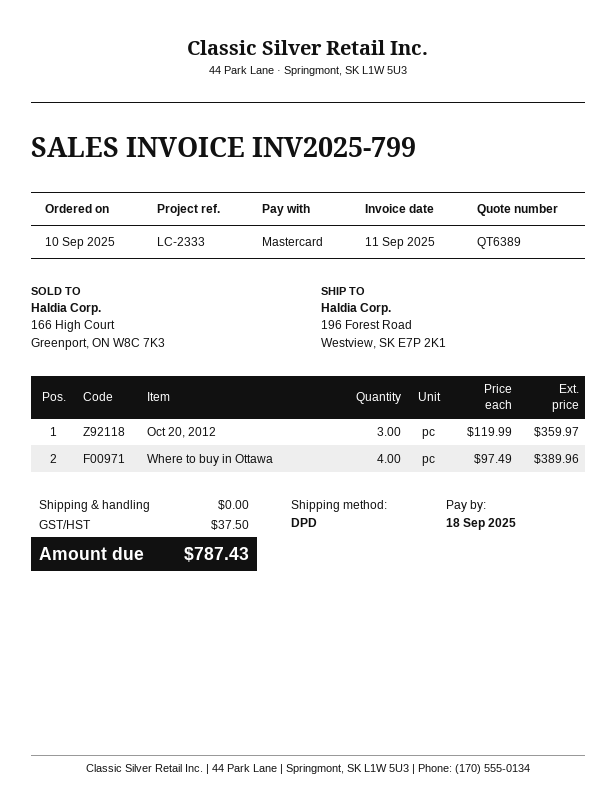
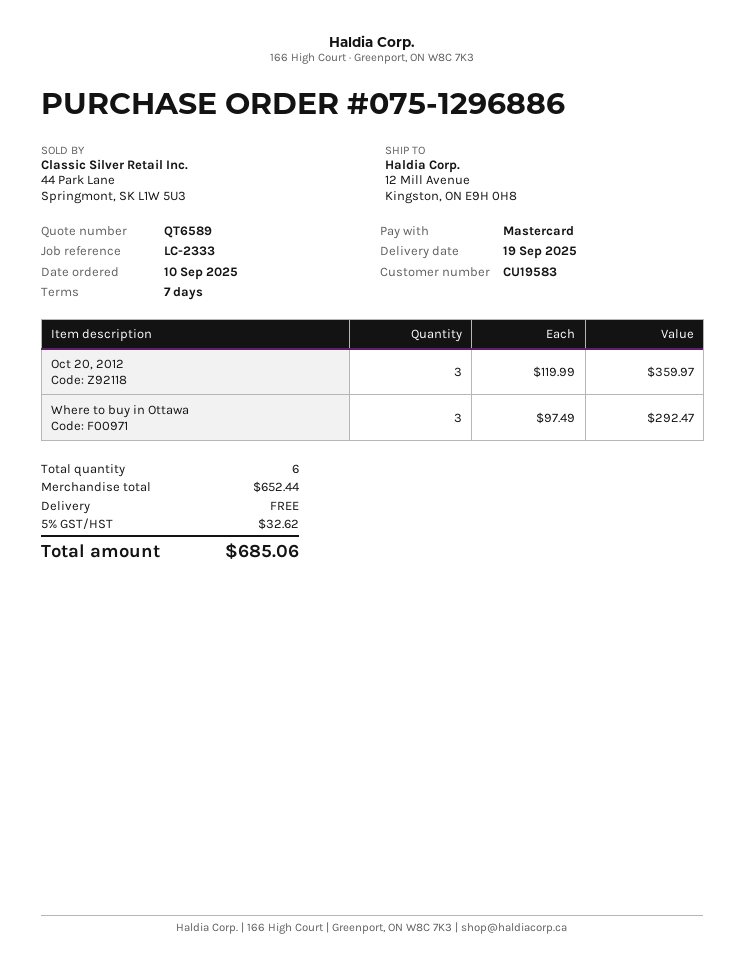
quote number: QT6389 -> QT6589
ship to: 196 Forest Road, Westview, SK E7P 2K1 -> 12 Mill Avenue, Kingston, ON E9H 0H8
Where to buy in Ottawa: 4 x 97.49 = 389.96 -> 3 x 97.49 = 292.47
tax: 37.50 -> 32.62
total: 787.43 -> 685.06

